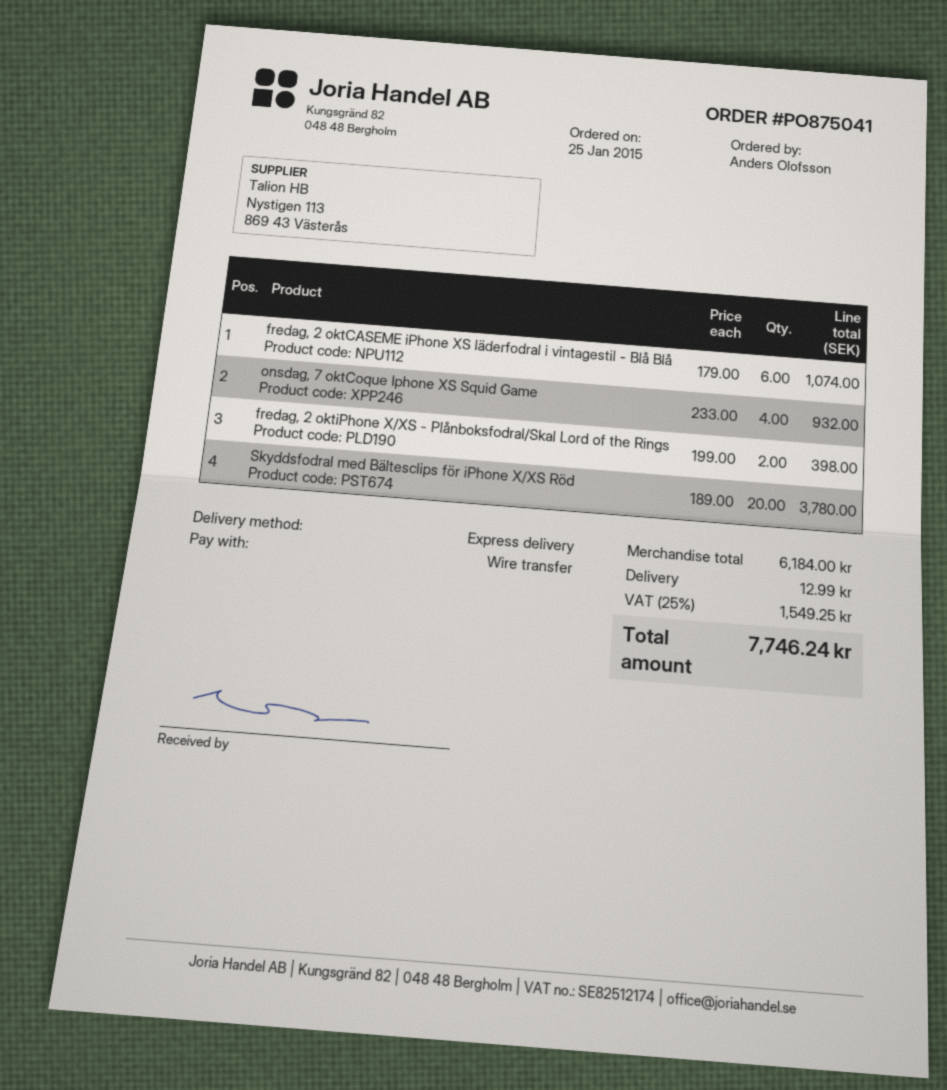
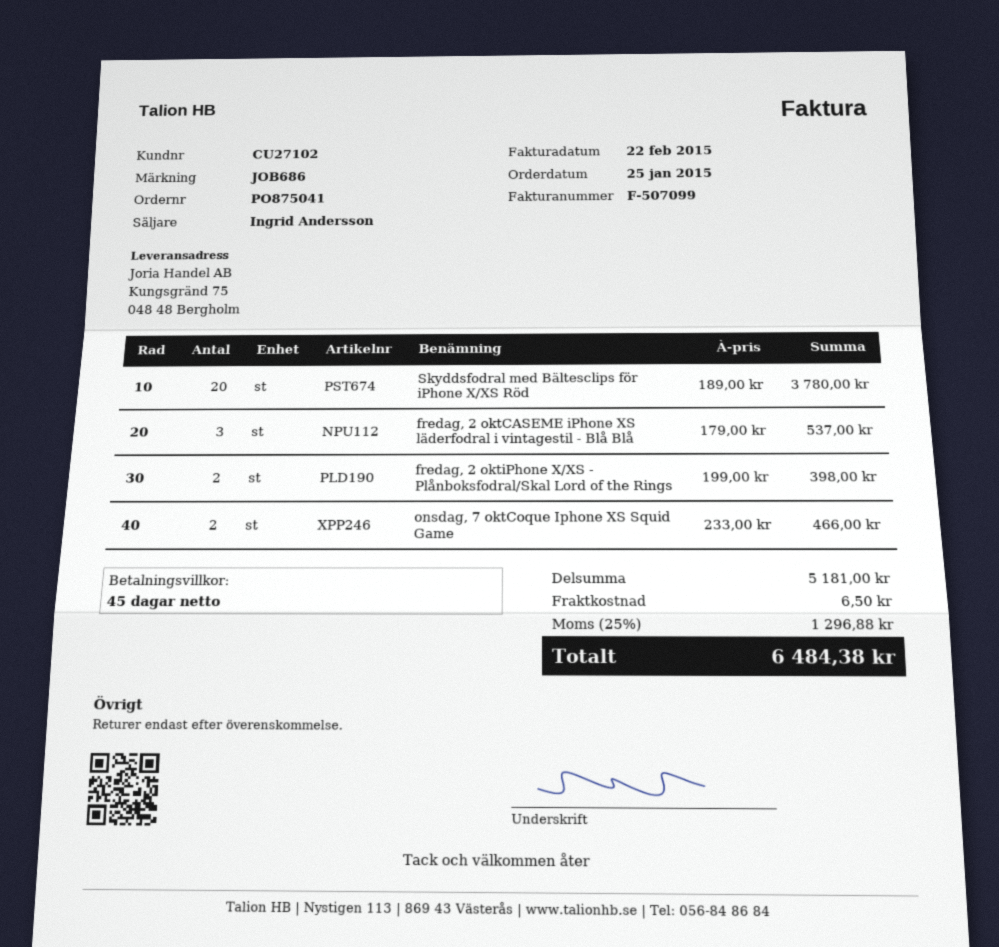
fredag, 2 oktCASEME iPhone XS läderfodral i vintagestil - Blå Blå: 6 x 179.00 = 1074.00 -> 3 x 179.00 = 537.00
onsdag, 7 oktCoque Iphone XS Squid Game: 4 x 233.00 = 932.00 -> 2 x 233.00 = 466.00
subtotal: 6184.00 -> 5181.00
shipping: 12.99 -> 6.50
tax: 25% = 1549.25 -> 25% = 1296.88
total: 7746.24 -> 6484.38

